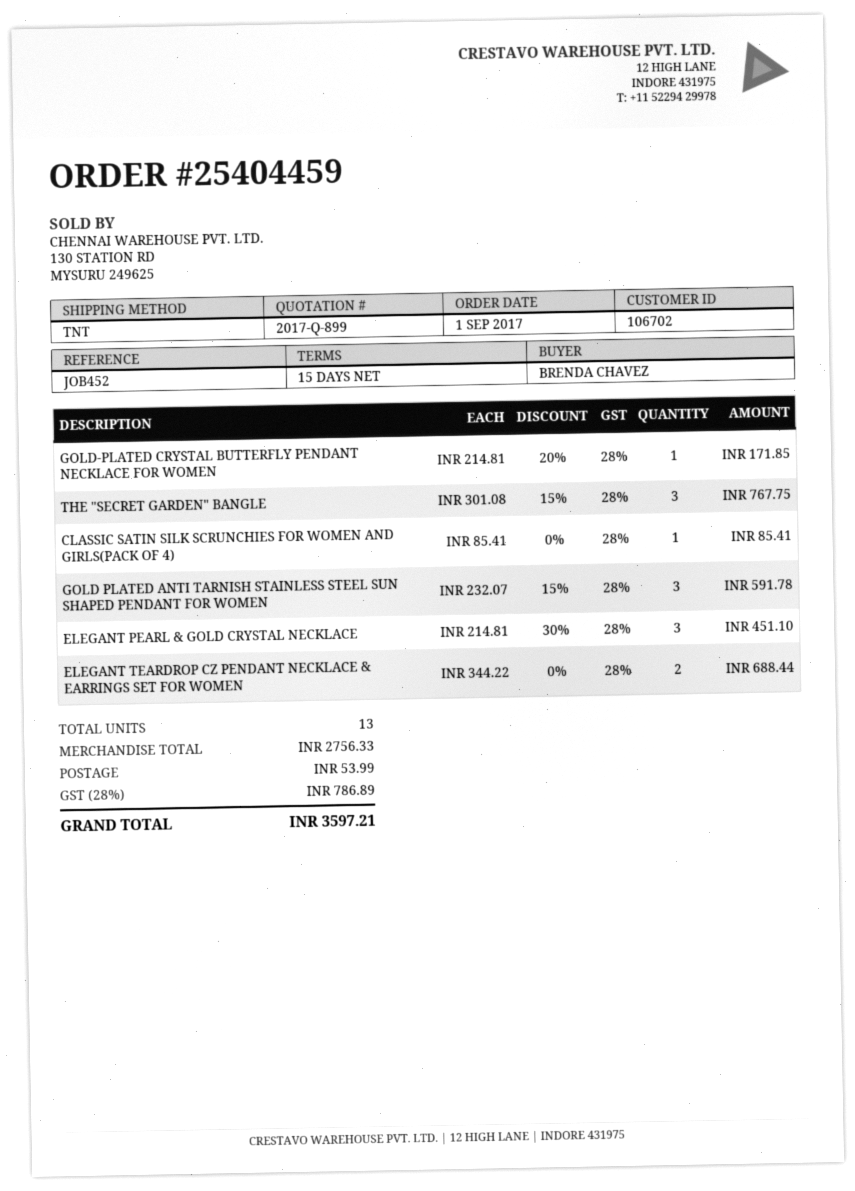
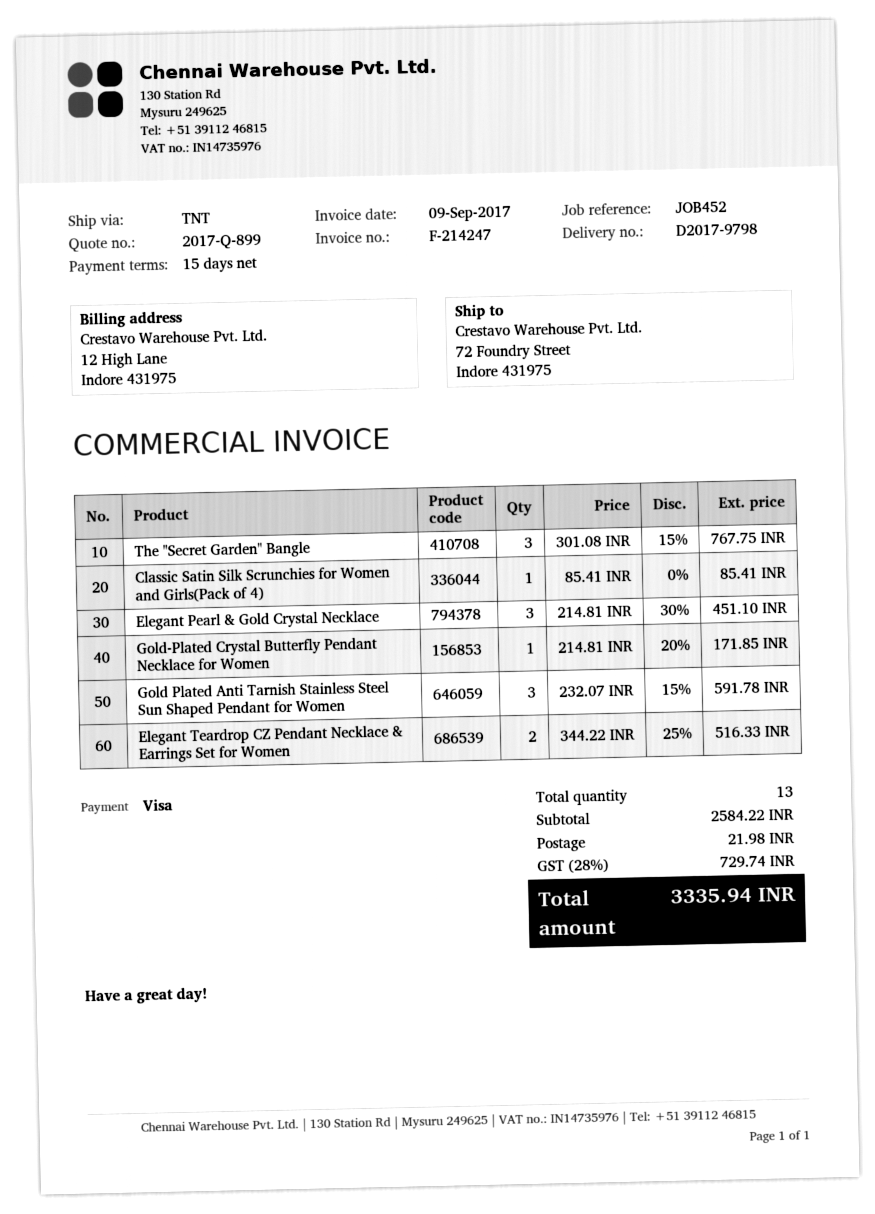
ELEGANT TEARDROP CZ PENDANT NECKLACE & EARRINGS SET FOR WOMEN: 2 x 344.22 = 688.44 -> 2 x 344.22 - 25% = 516.33
subtotal: 2756.33 -> 2584.22
shipping: 53.99 -> 21.98
tax: 28% = 786.89 -> 28% = 729.74
total: 3597.21 -> 3335.94

